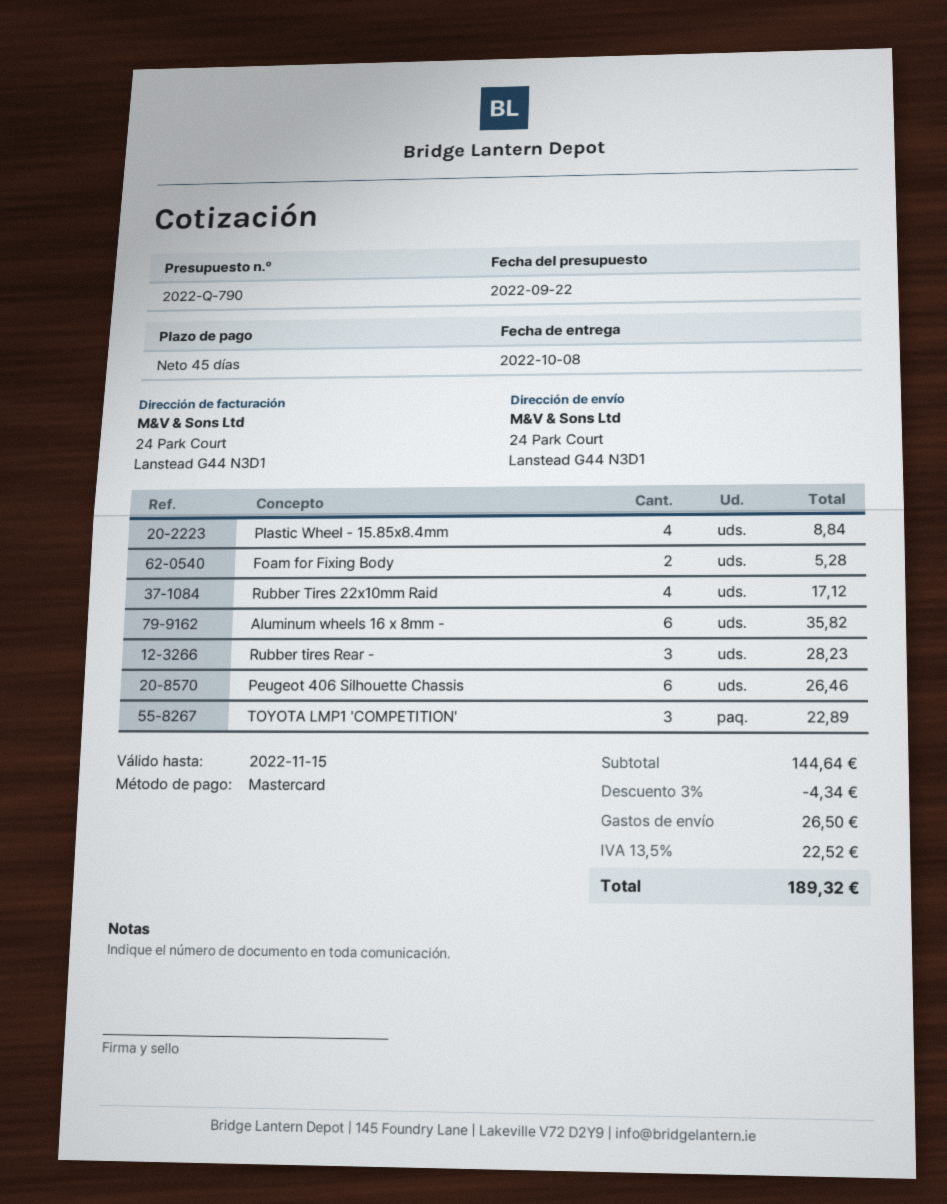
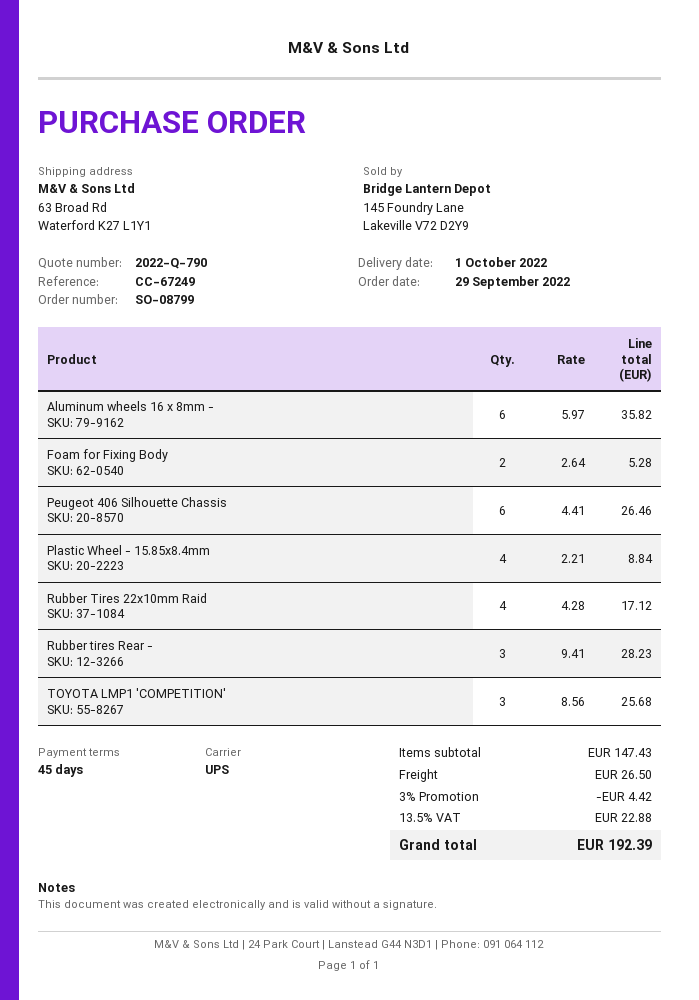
delivery date: 2022-10-08 -> 2022-10-01
ship to: 24 Park Court, Lanstead G44 N3D1 -> 63 Broad Rd, Waterford K27 L1Y1
TOYOTA LMP1 'COMPETITION': 3 for 22.89 -> 3 for 25.68
subtotal: 144.64 -> 147.43
discount: 3% = 4.34 -> 3% = 4.42
tax: 13.5% = 22.52 -> 13.5% = 22.88
total: 189.32 -> 192.39

